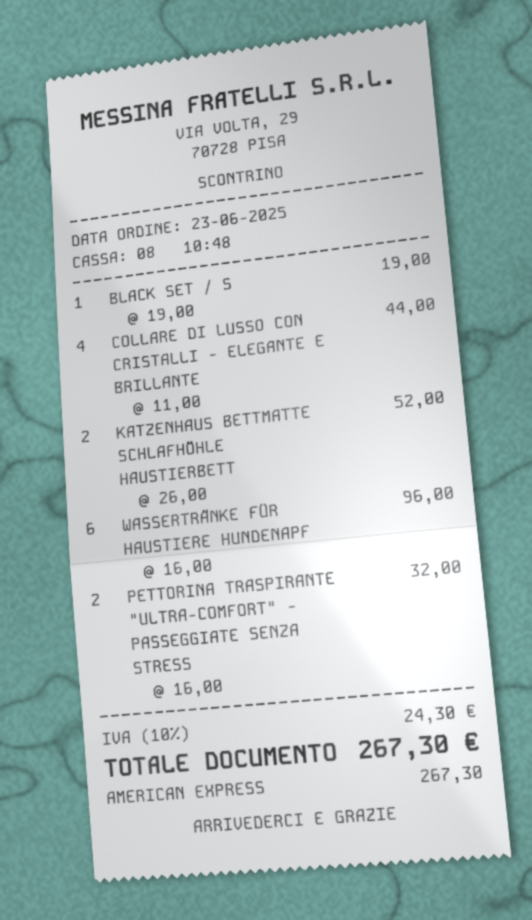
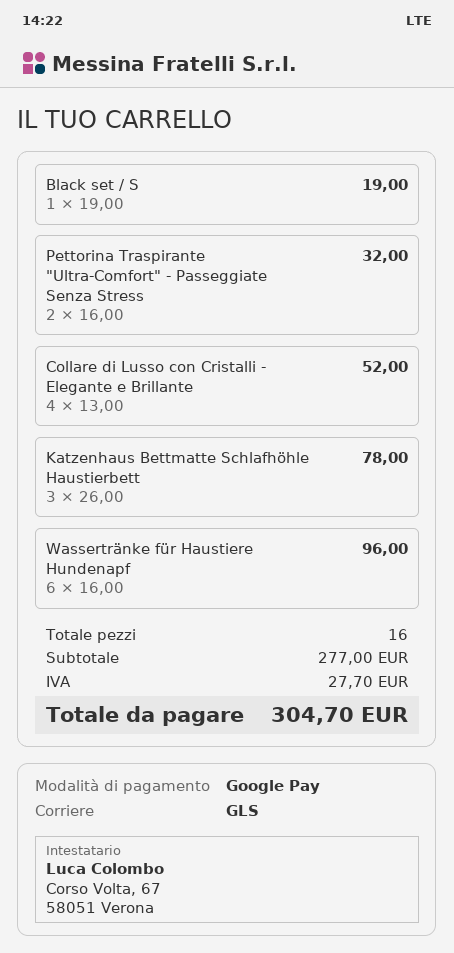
payment method: American Express -> Google Pay
COLLARE DI LUSSO CON CRISTALLI - ELEGANTE E BRILLANTE: 4 x 11.00 = 44.00 -> 4 x 13.00 = 52.00
KATZENHAUS BETTMATTE SCHLAFHÖHLE HAUSTIERBETT: 2 x 26.00 = 52.00 -> 3 x 26.00 = 78.00
tax: 24.30 -> 27.70
total: 267.30 -> 304.70

